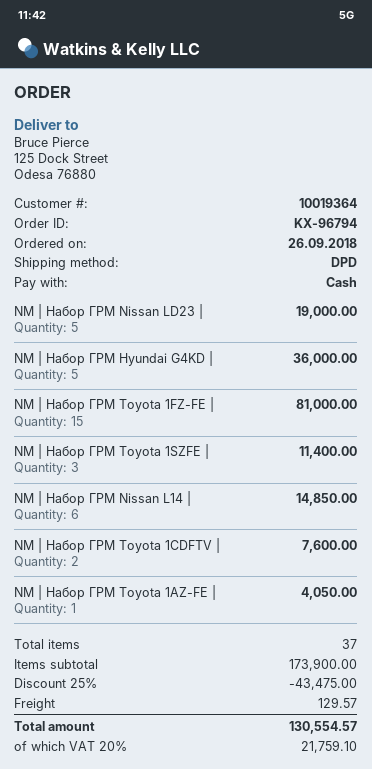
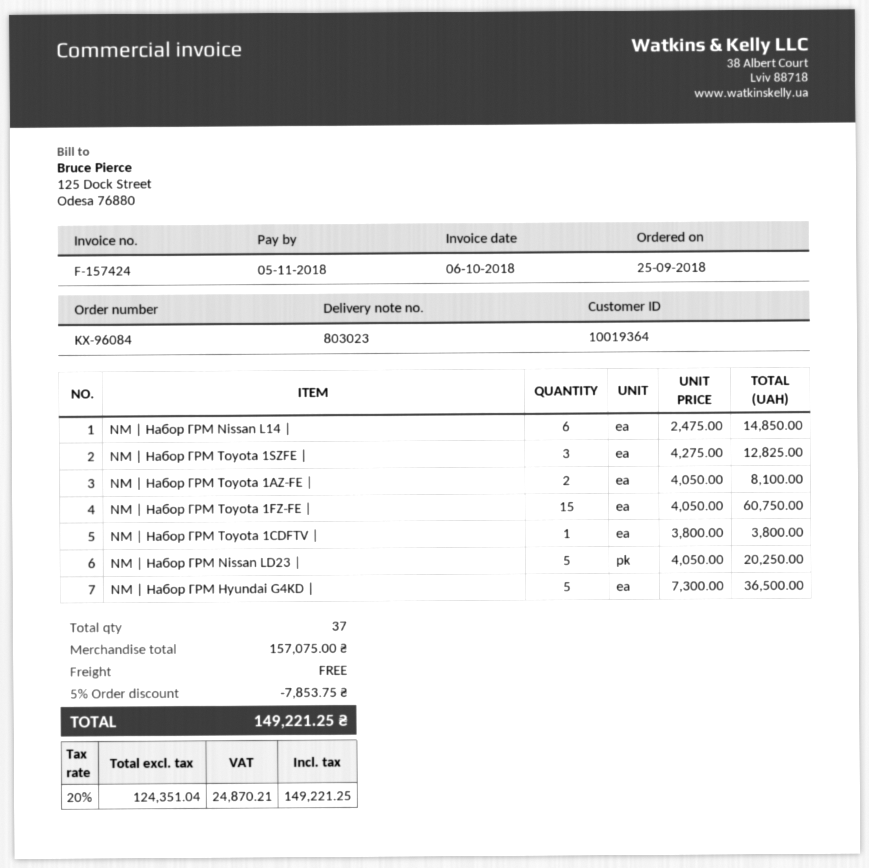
order number: KX-96794 -> KX-96084
order date: 2018-09-26 -> 2018-09-25
NM | Набор ГРМ Nissan LD23 |: 5 for 19000.00 -> 5 for 20250.00
NM | Набор ГРМ Hyundai G4KD |: 5 for 36000.00 -> 5 for 36500.00
NM | Набор ГРМ Toyota 1FZ-FE |: 15 for 81000.00 -> 15 for 60750.00
NM | Набор ГРМ Toyota 1SZFE |: 3 for 11400.00 -> 3 for 12825.00
NM | Набор ГРМ Toyota 1CDFTV |: 2 for 7600.00 -> 1 for 3800.00
NM | Набор ГРМ Toyota 1AZ-FE |: 1 for 4050.00 -> 2 for 8100.00
subtotal: 173900.00 -> 157075.00
discount: 25% = 43475.00 -> 5% = 7853.75
shipping: 129.57 -> 0.00
tax: 20% = 21759.10 -> 20% = 24870.21
total: 130554.57 -> 149221.25

